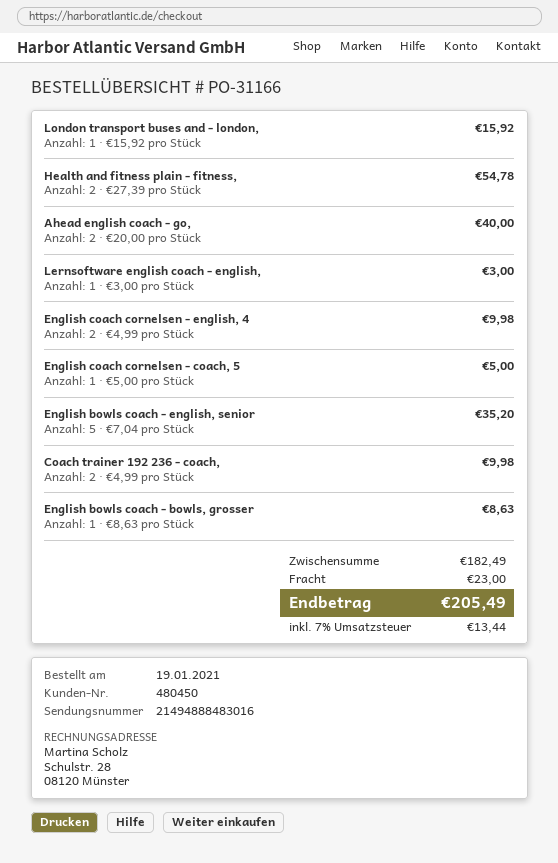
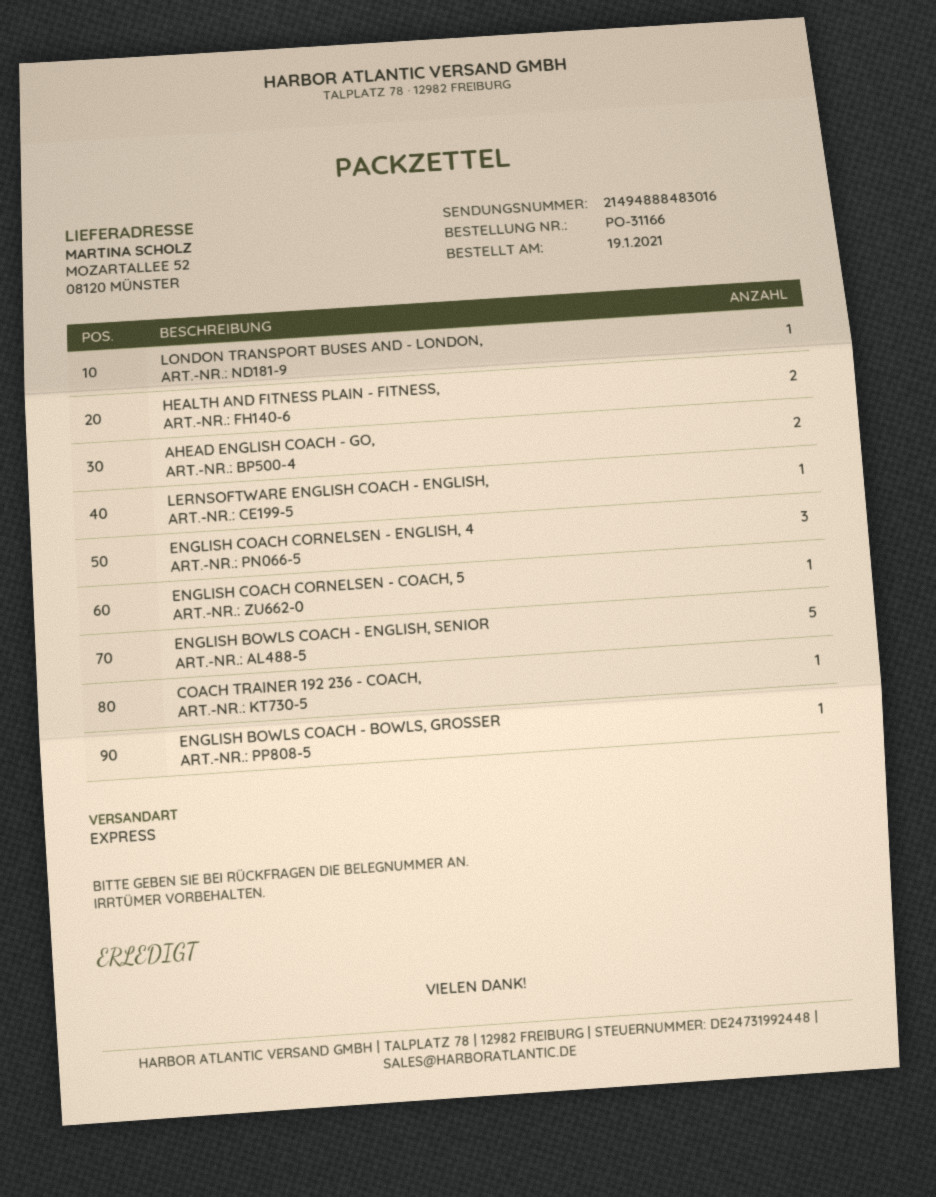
English coach cornelsen - english, 4: 2 -> 3
Coach trainer 192 236 - coach,: 2 -> 1

